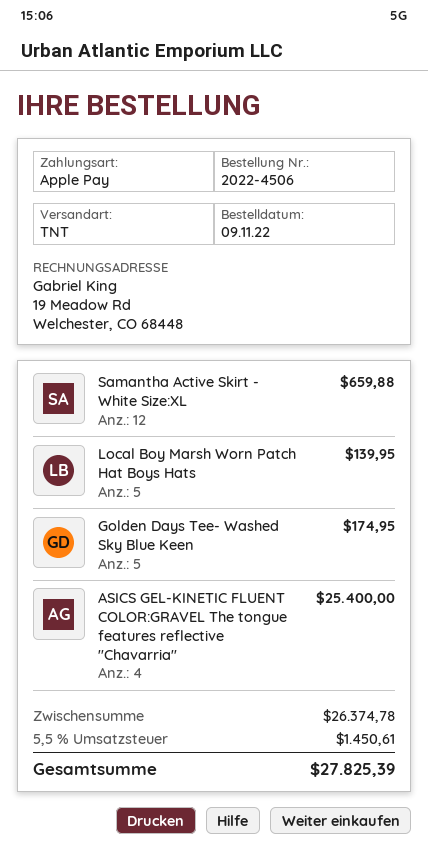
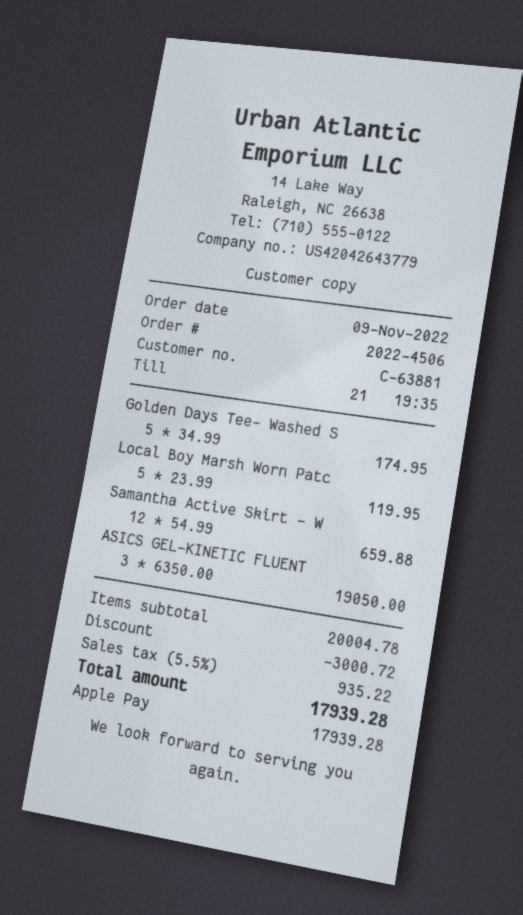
Local Boy Marsh Worn Patch Hat Boys Hats: 5 for 139.95 -> 5 for 119.95
ASICS GEL-KINETIC FLUENT COLOR:GRAVEL The tongue features reflective "Chavarria": 4 for 25400.00 -> 3 for 19050.00
subtotal: 26374.78 -> 20004.78
discount: none -> 3000.72
tax: 5.5% = 1450.61 -> 5.5% = 935.22
total: 27825.39 -> 17939.28

